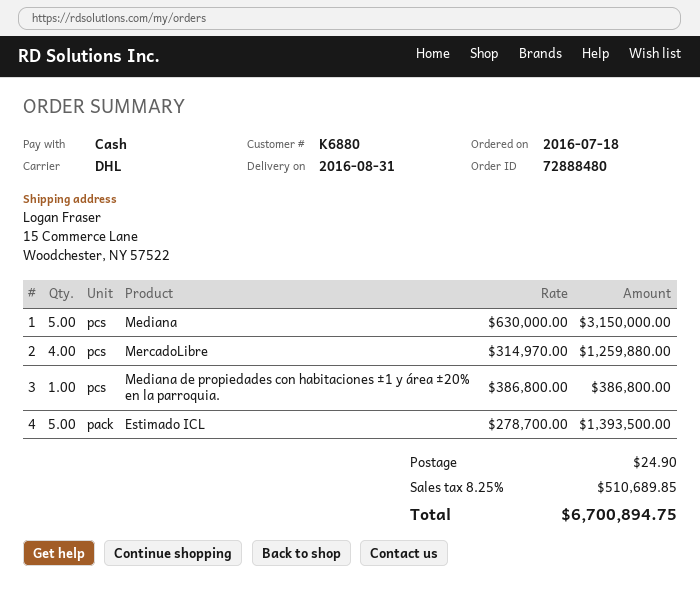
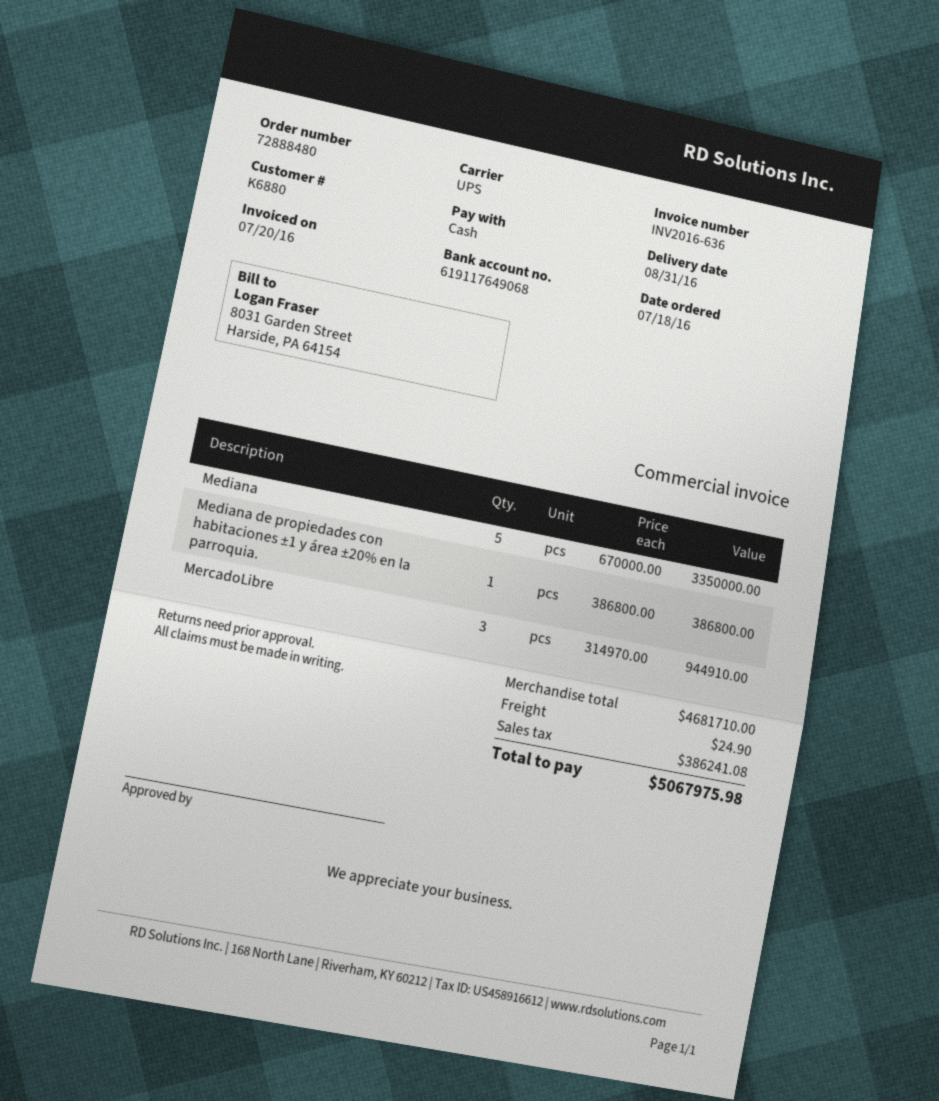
shipping method: DHL -> UPS
Mediana: 5 x 630000.00 = 3150000.00 -> 5 x 670000.00 = 3350000.00
MercadoLibre: 4 x 314970.00 = 1259880.00 -> 3 x 314970.00 = 944910.00
Estimado ICL: 5 x 278700.00 = 1393500.00 -> none
tax: 510689.85 -> 386241.08
total: 6700894.75 -> 5067975.98

